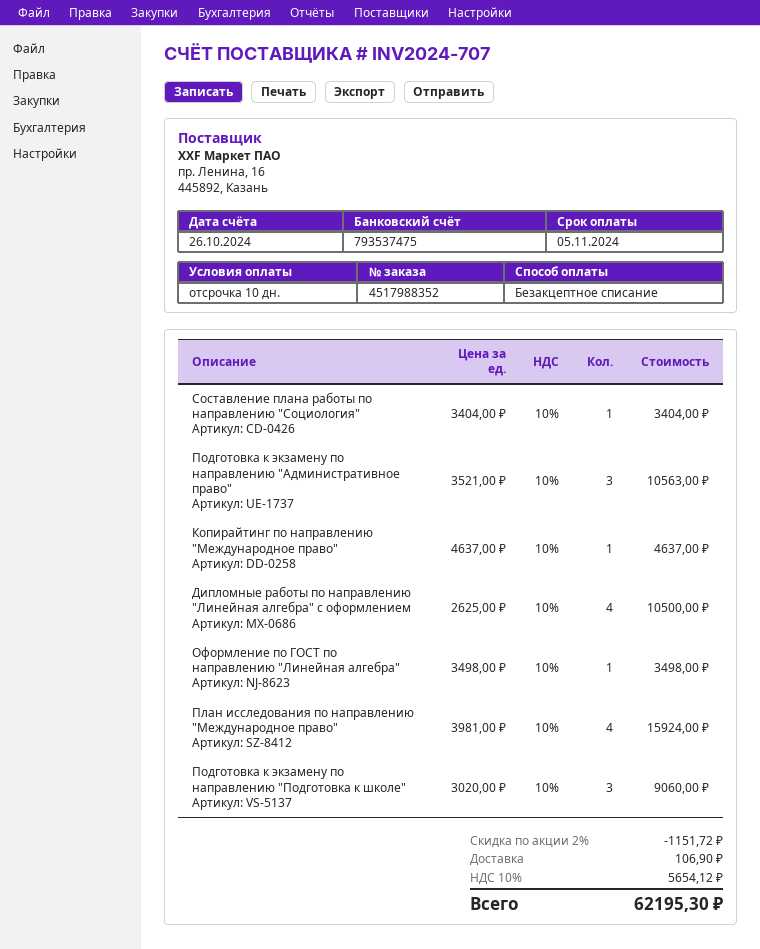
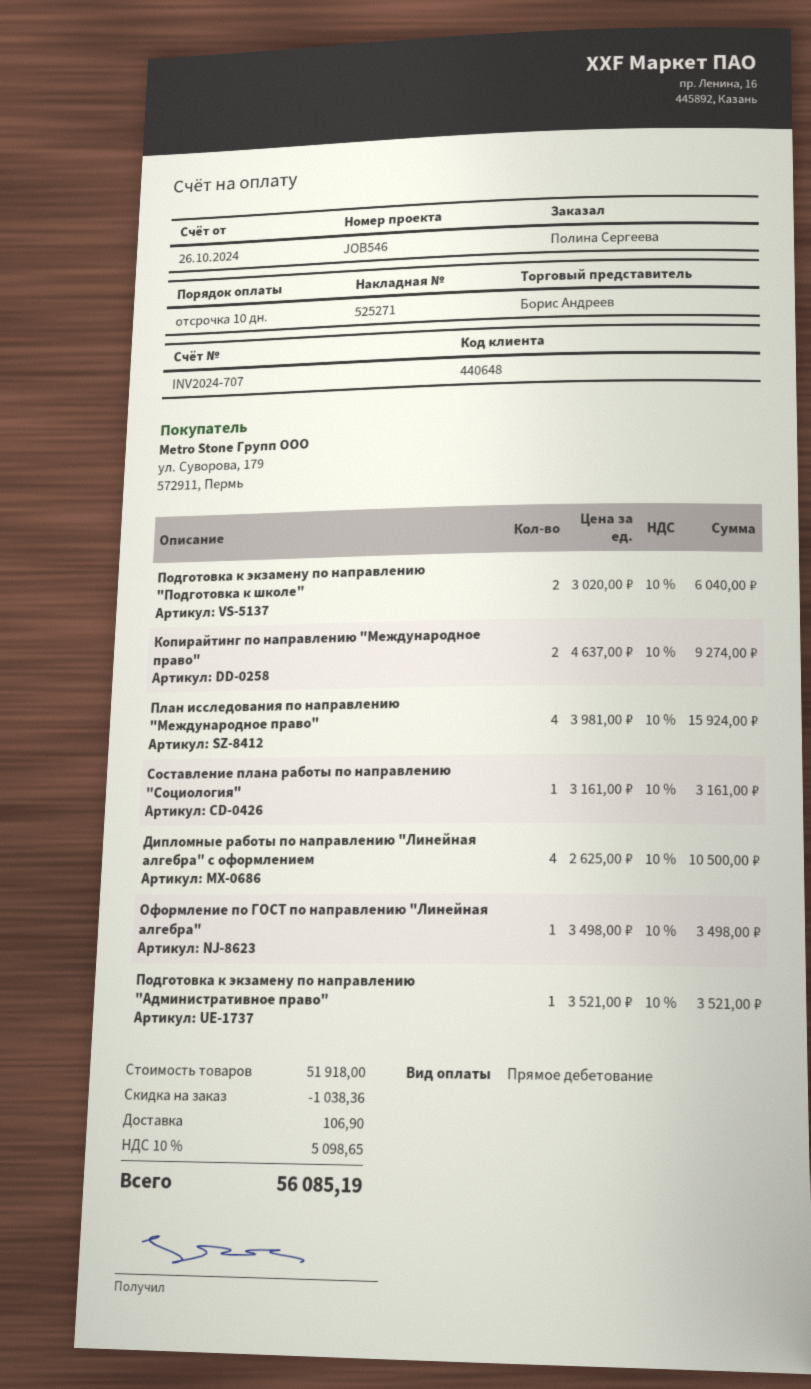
Составление плана работы по направлению "Социология": 1 x 3404.00 = 3404.00 -> 1 x 3161.00 = 3161.00
Подготовка к экзамену по направлению "Административное право": 3 x 3521.00 = 10563.00 -> 1 x 3521.00 = 3521.00
Копирайтинг по направлению "Международное право": 1 x 4637.00 = 4637.00 -> 2 x 4637.00 = 9274.00
Подготовка к экзамену по направлению "Подготовка к школе": 3 x 3020.00 = 9060.00 -> 2 x 3020.00 = 6040.00
discount: 1151.72 -> 1038.36
tax: 10% = 5654.12 -> 10% = 5098.65
total: 62195.30 -> 56085.19

